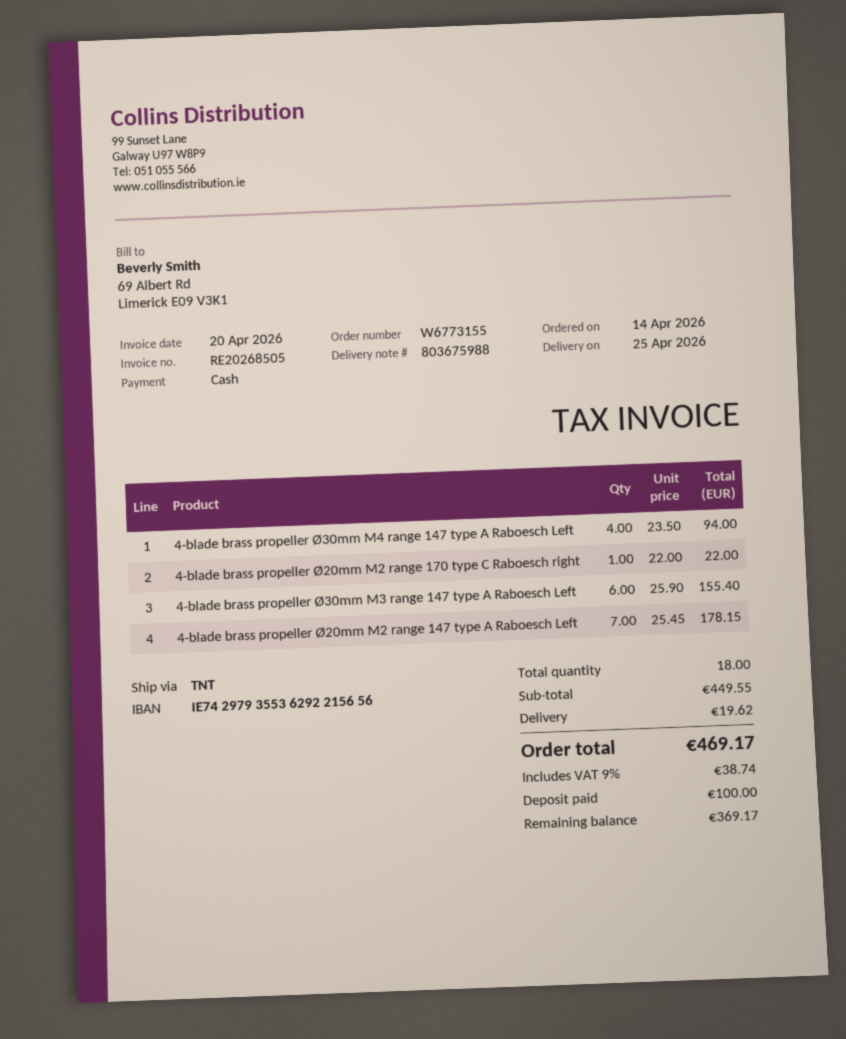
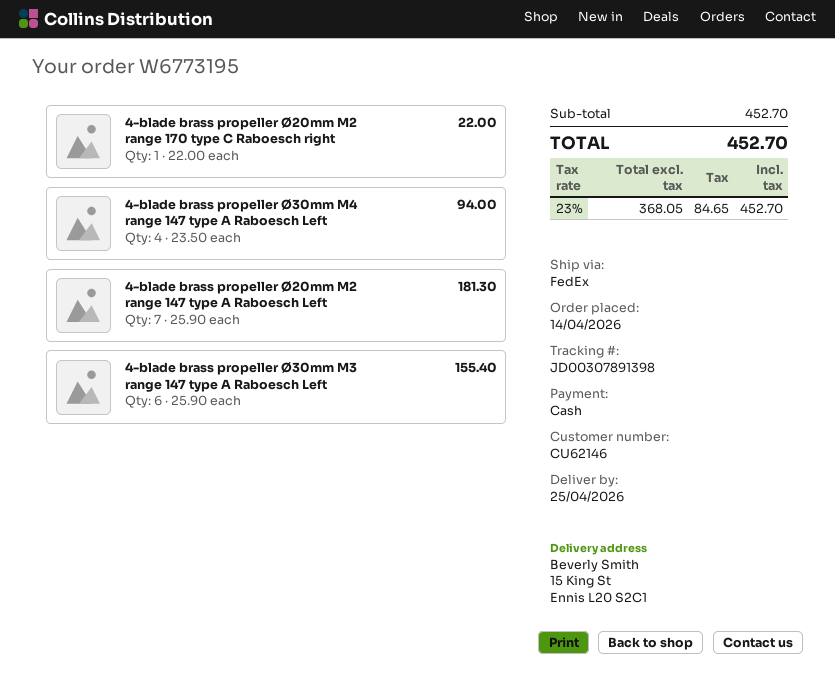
order number: W6773155 -> W6773195
shipping method: TNT -> FedEx
4-blade brass propeller Ø20mm M2 range 147 type A Raboesch Left: 7 x 25.45 = 178.15 -> 7 x 25.90 = 181.30
subtotal: 449.55 -> 452.70
shipping: 19.62 -> none
tax: 9% = 38.74 -> 23% = 84.65
total: 469.17 -> 452.70

